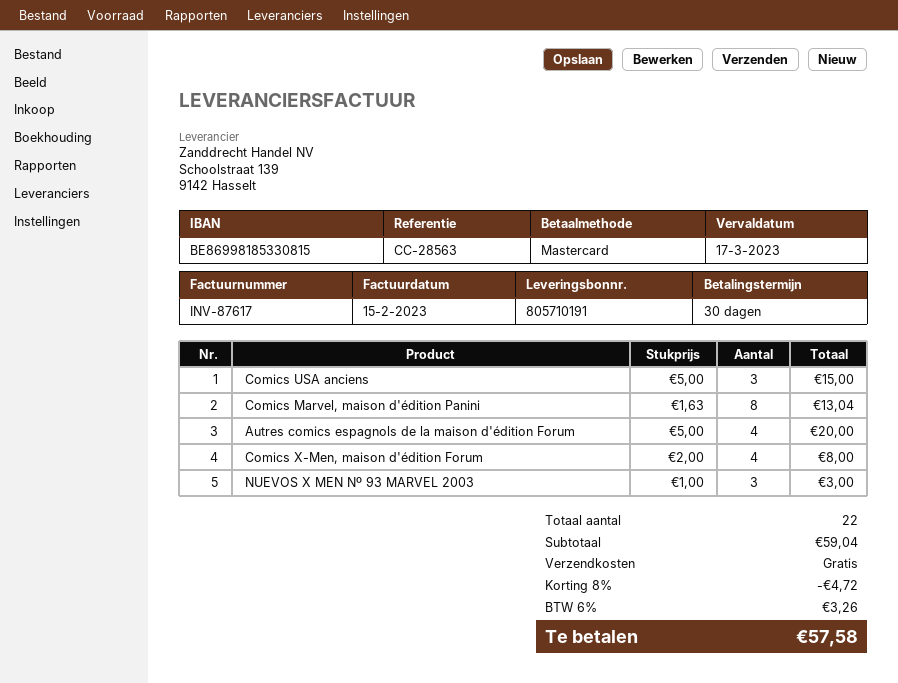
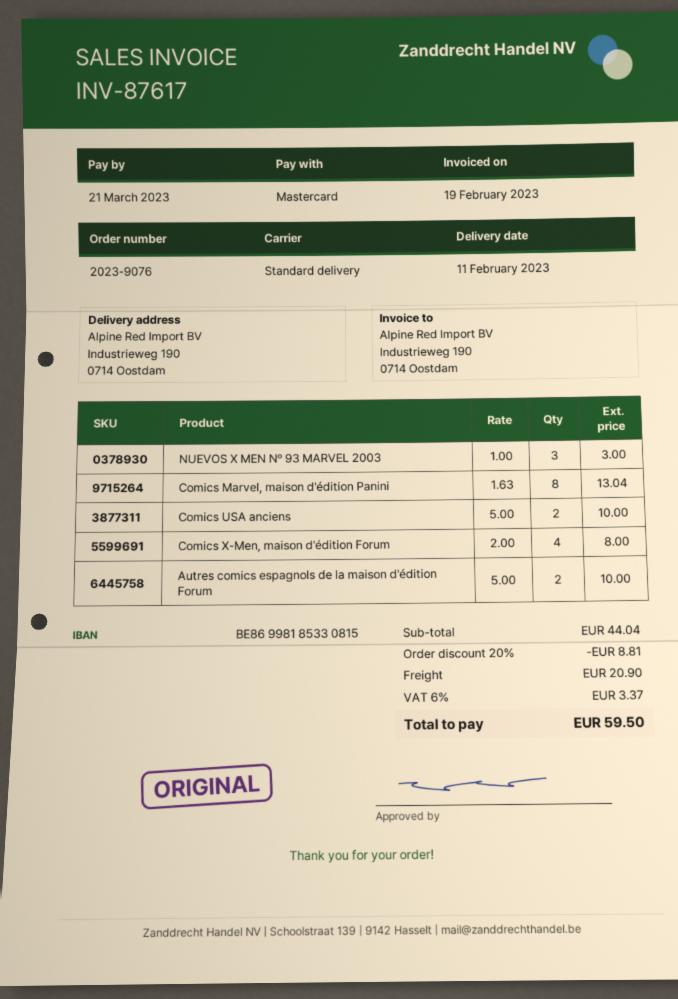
invoice date: 2023-02-15 -> 2023-02-19
due date: 2023-03-17 -> 2023-03-21
Comics USA anciens: 3 x 5.00 = 15.00 -> 2 x 5.00 = 10.00
Autres comics espagnols de la maison d'édition Forum: 4 x 5.00 = 20.00 -> 2 x 5.00 = 10.00
subtotal: 59.04 -> 44.04
discount: 8% = 4.72 -> 20% = 8.81
shipping: 0.00 -> 20.90
tax: 6% = 3.26 -> 6% = 3.37
total: 57.58 -> 59.50

